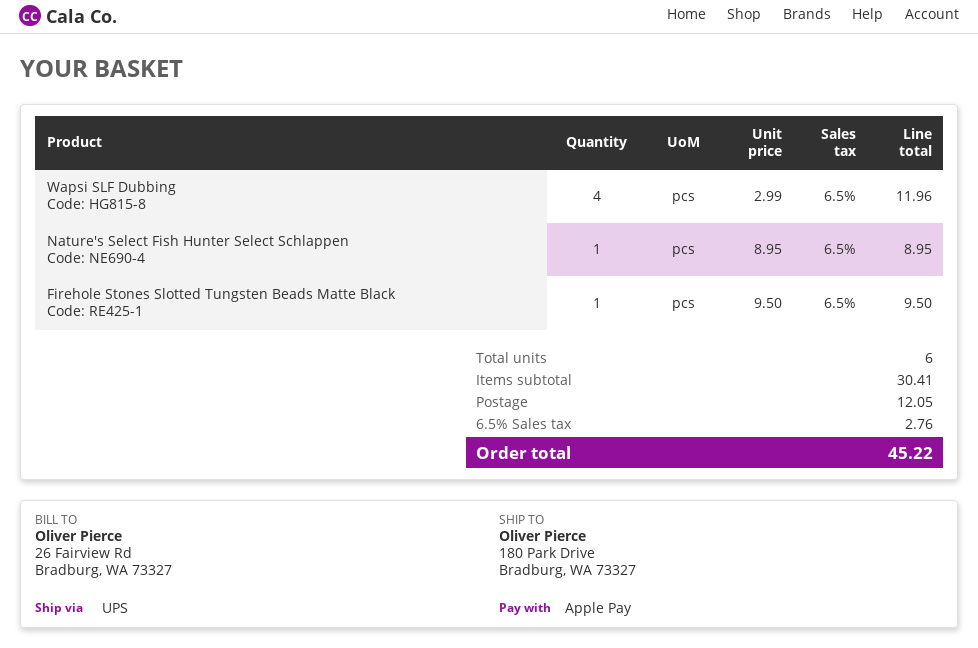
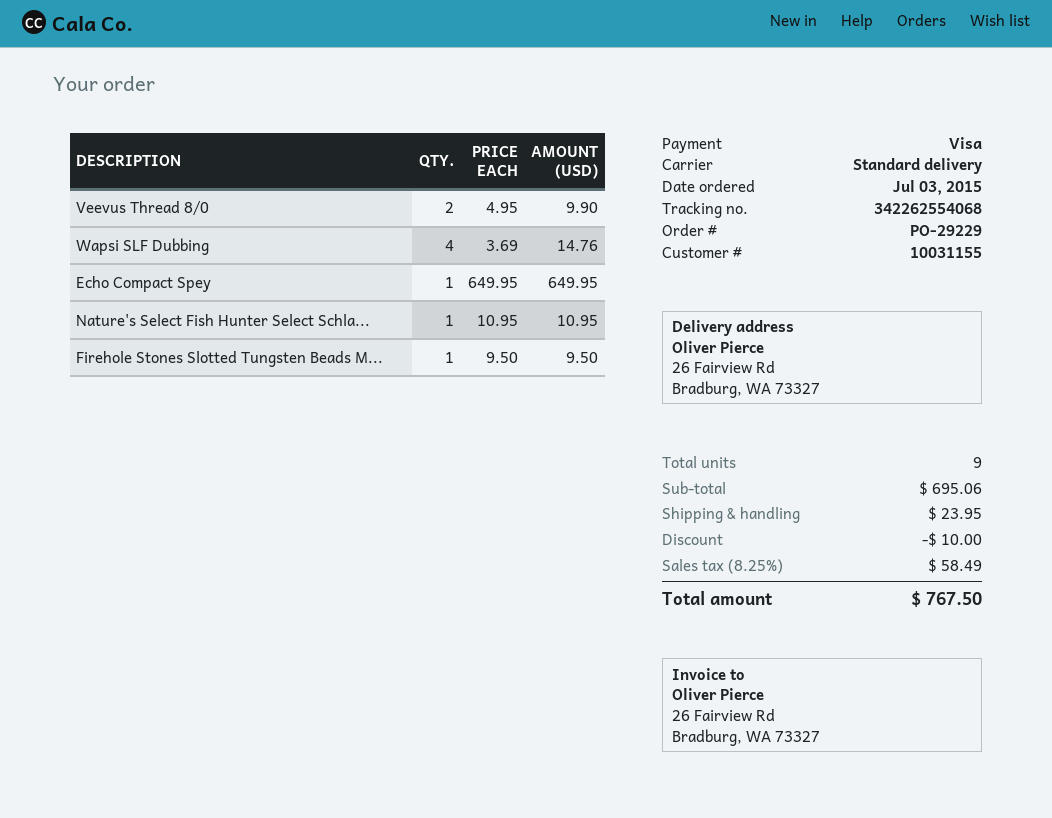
payment method: Apple Pay -> Visa
shipping method: UPS -> standard
ship to: 180 Park Drive, Bradburg, WA 73327 -> 26 Fairview Rd, Bradburg, WA 73327
Wapsi SLF Dubbing: 4 x 2.99 = 11.96 -> 4 x 3.69 = 14.76
Nature's Select Fish Hunter Select Schlappen: 1 x 8.95 = 8.95 -> 1 x 10.95 = 10.95
Veevus Thread 8/0: none -> 2 x 4.95 = 9.90
Echo Compact Spey: none -> 1 x 649.95 = 649.95
total quantity: 6 -> 9
subtotal: 30.41 -> 695.06
discount: none -> 10.00
shipping: 12.05 -> 23.95
tax: 6.5% = 2.76 -> 8.25% = 58.49
total: 45.22 -> 767.50

